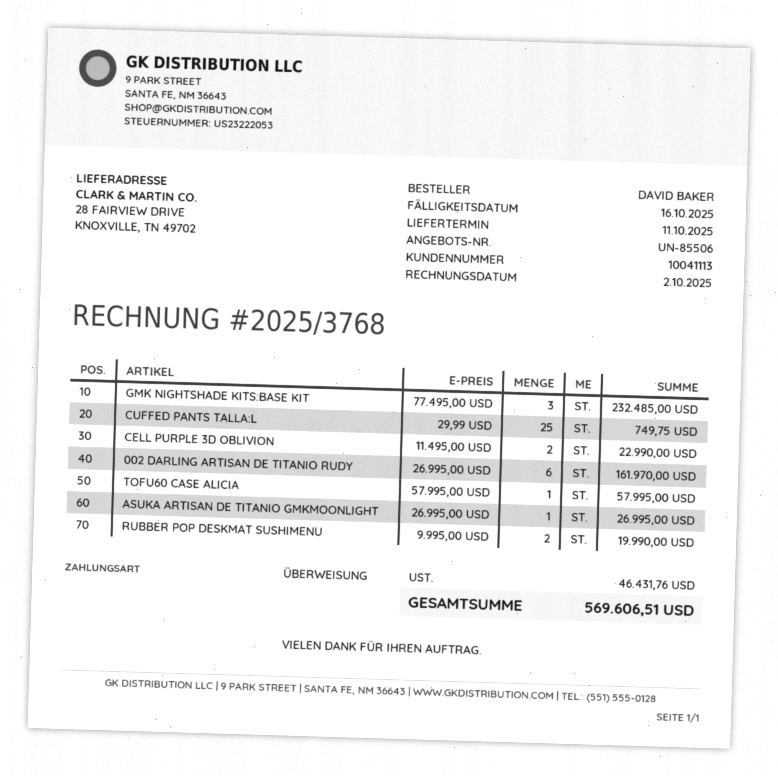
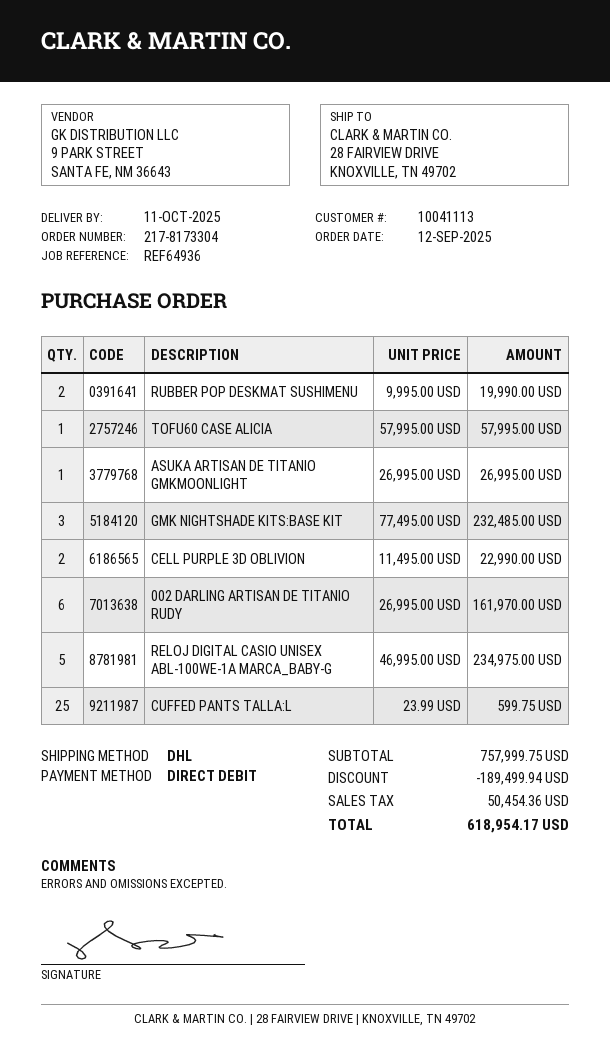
payment method: bank transfer -> direct debit
CUFFED PANTS TALLA:L: 25 x 29.99 = 749.75 -> 25 x 23.99 = 599.75
RELOJ DIGITAL CASIO UNISEX ABL-100WE-1A MARCA_BABY-G: none -> 5 x 46995.00 = 234975.00
discount: none -> 189499.94
tax: 46431.76 -> 50454.36
total: 569606.51 -> 618954.17

